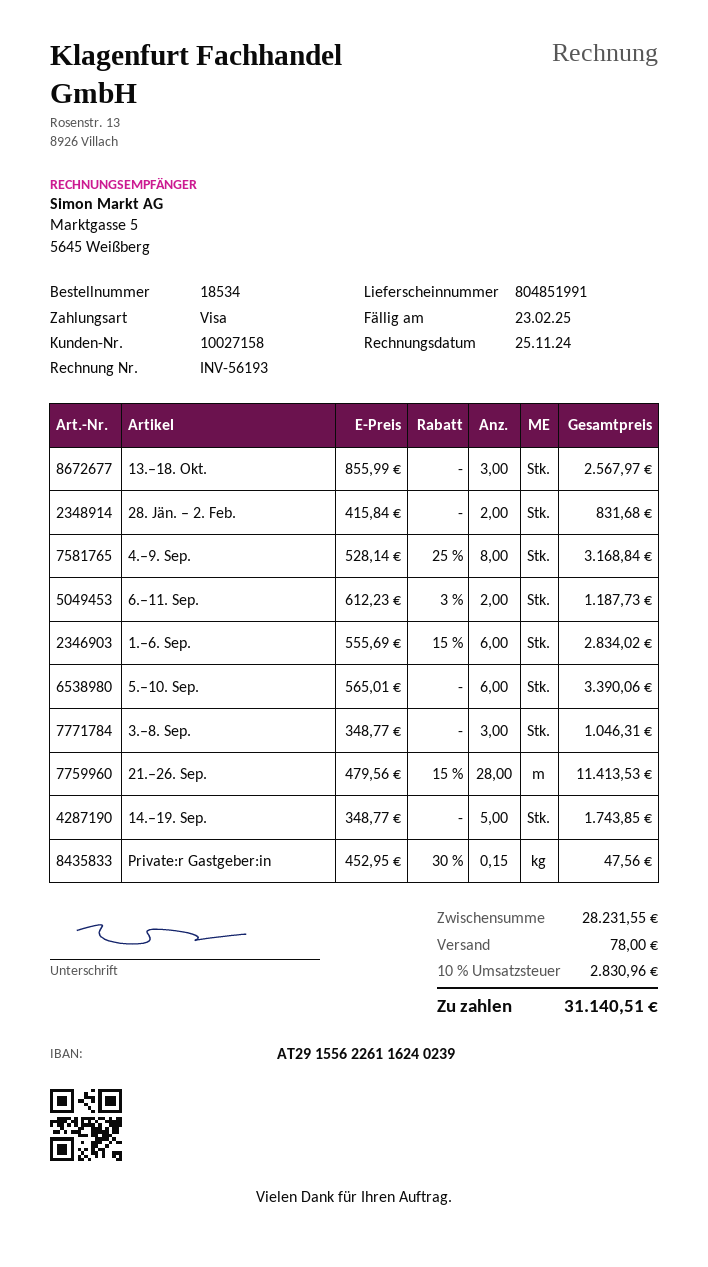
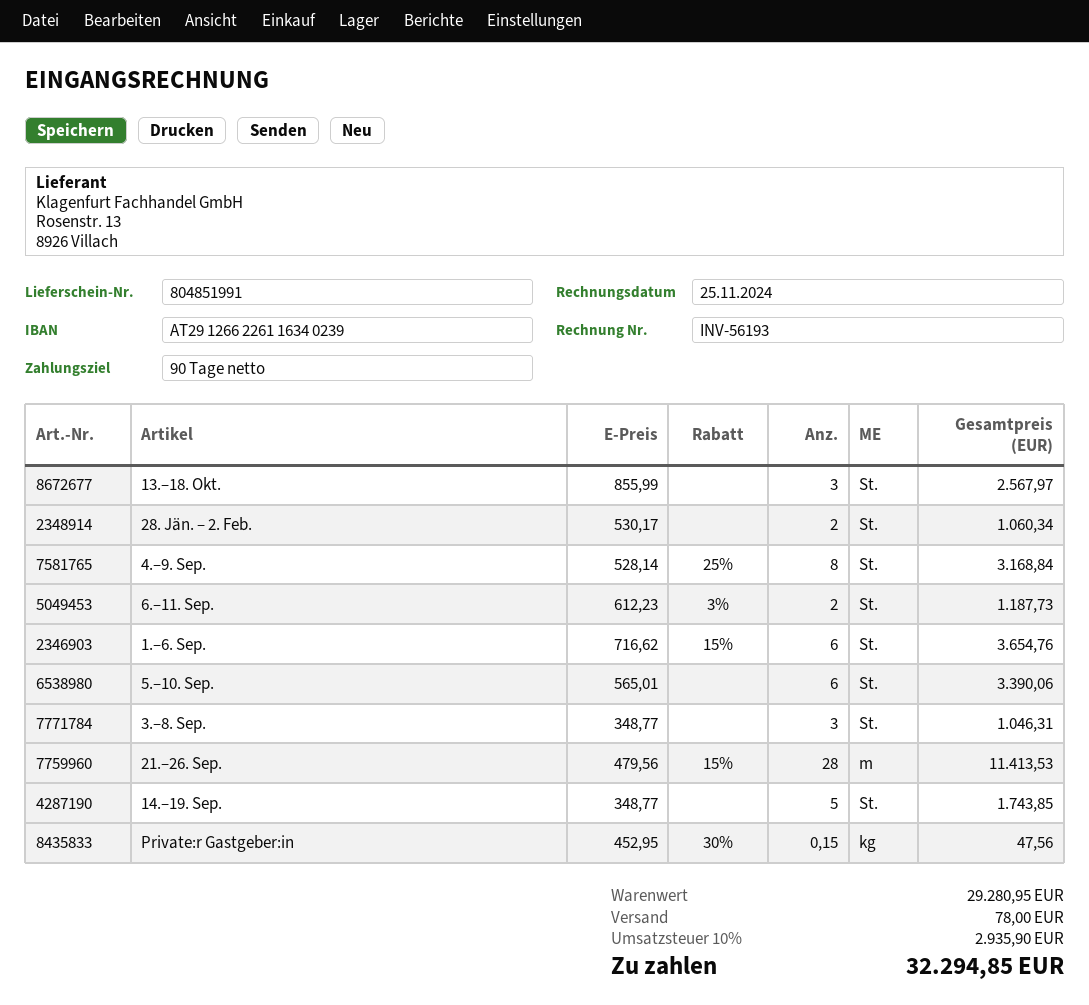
bank account: AT291556226116240239 -> AT291266226116340239
28. Jän. – 2. Feb.: 2 x 415.84 = 831.68 -> 2 x 530.17 = 1060.34
1.–6. Sep.: 6 x 555.69 - 15% = 2834.02 -> 6 x 716.62 - 15% = 3654.76
subtotal: 28231.55 -> 29280.95
tax: 10% = 2830.96 -> 10% = 2935.90
total: 31140.51 -> 32294.85

